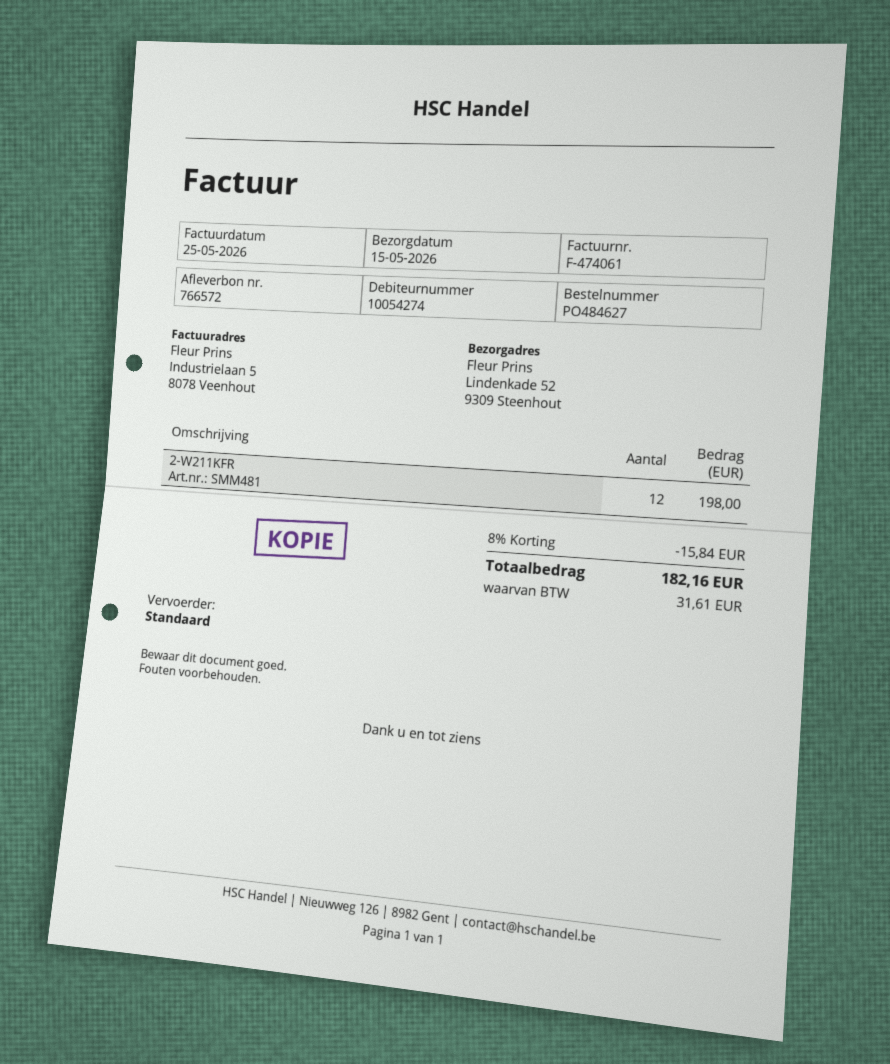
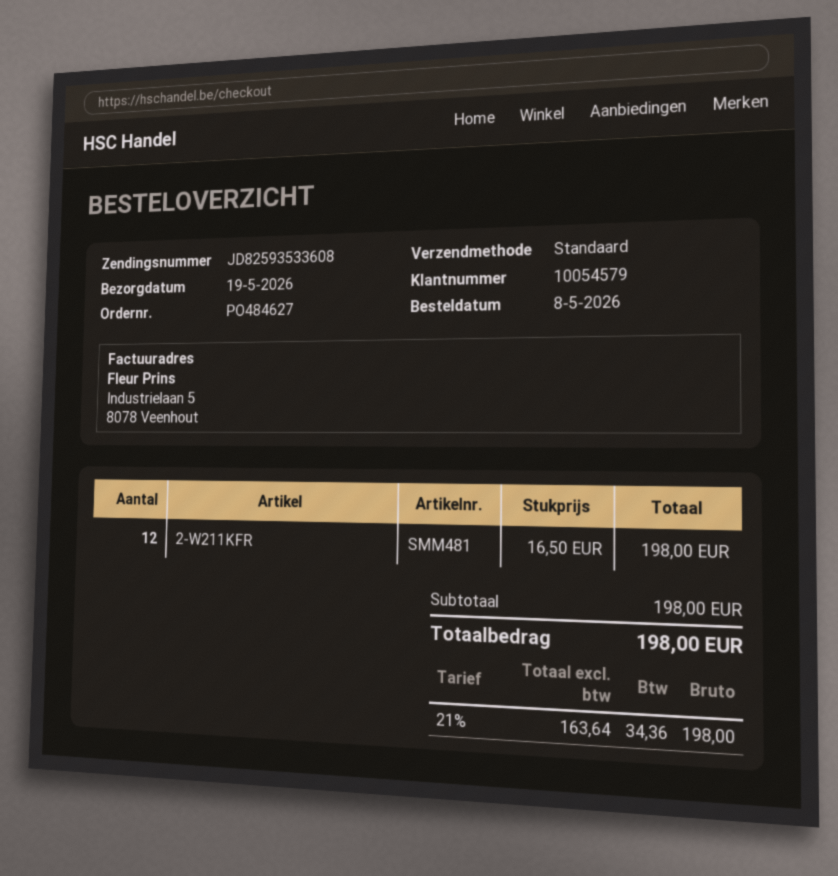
delivery date: 2026-05-15 -> 2026-05-19
customer number: 10054274 -> 10054579
discount: 8% = 15.84 -> none
tax: 31.61 -> 34.36
total: 182.16 -> 198.00

